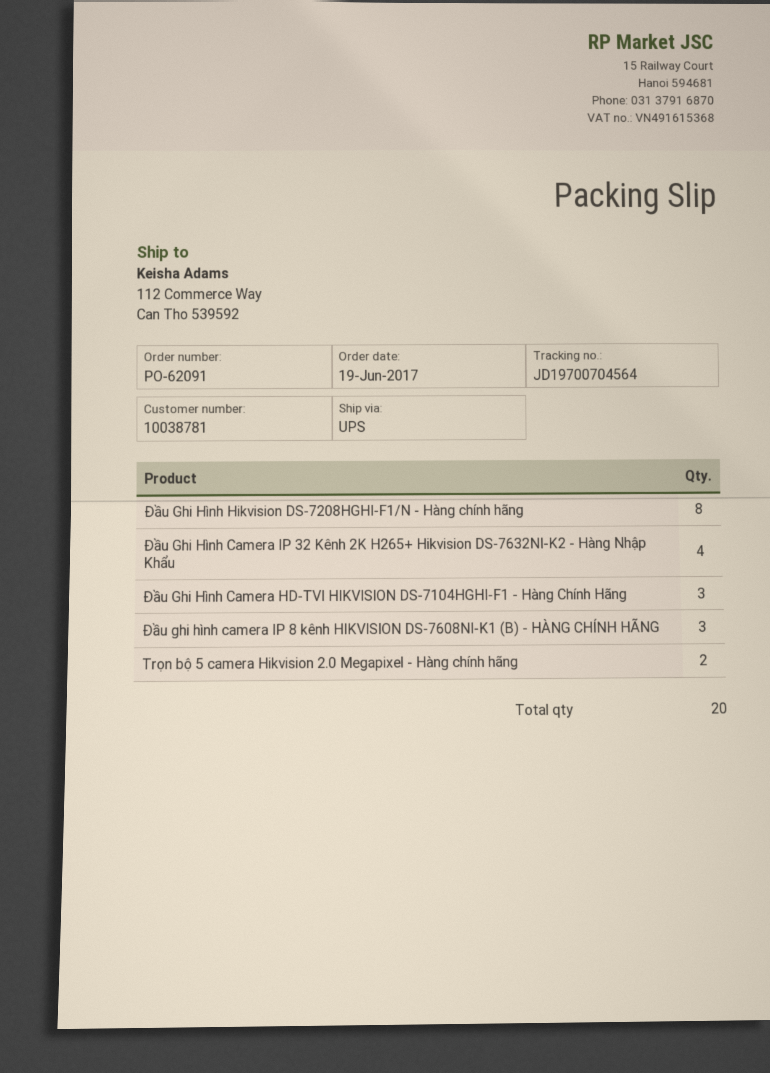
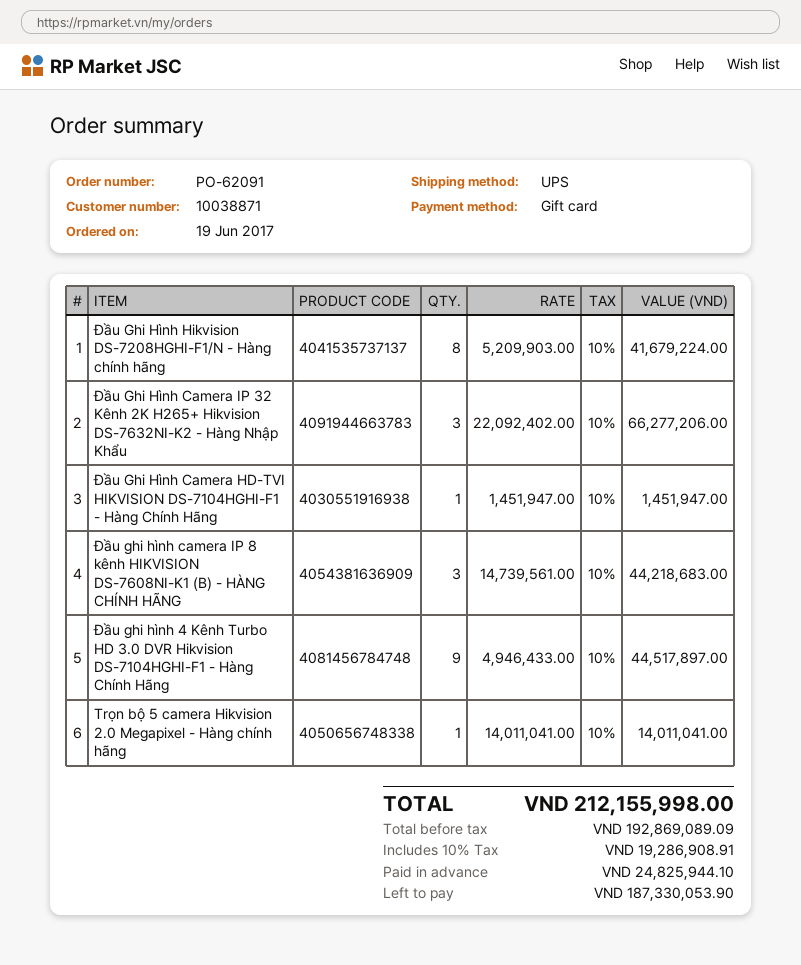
customer number: 10038781 -> 10038871
Đầu Ghi Hình Camera IP 32 Kênh 2K H265+ Hikvision DS-7632NI-K2 - Hàng Nhập Khẩu: 4 -> 3
Đầu Ghi Hình Camera HD-TVI HIKVISION DS-7104HGHI-F1 - Hàng Chính Hãng: 3 -> 1
Trọn bộ 5 camera Hikvision 2.0 Megapixel - Hàng chính hãng: 2 -> 1
Đầu ghi hình 4 Kênh Turbo HD 3.0 DVR Hikvision DS-7104HGHI-F1 - Hàng Chính Hãng: none -> 9

